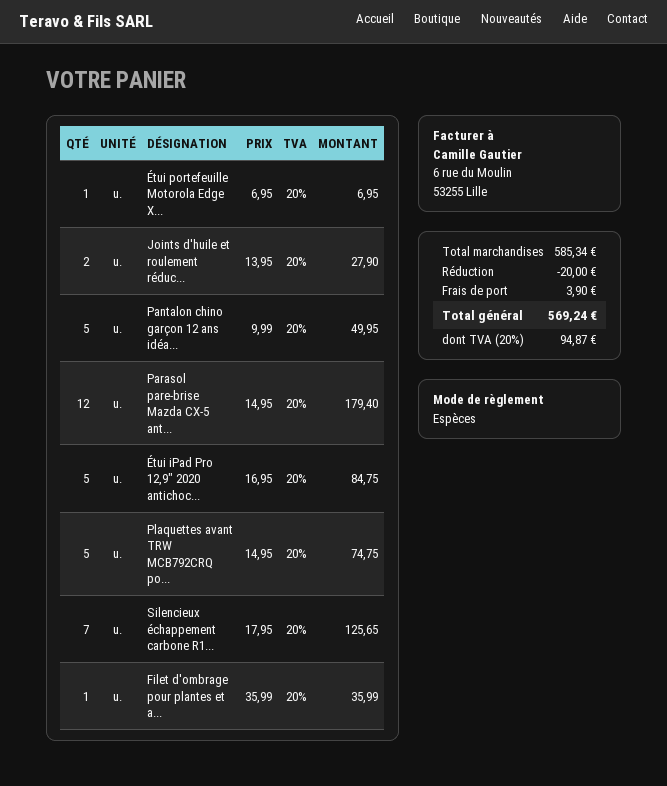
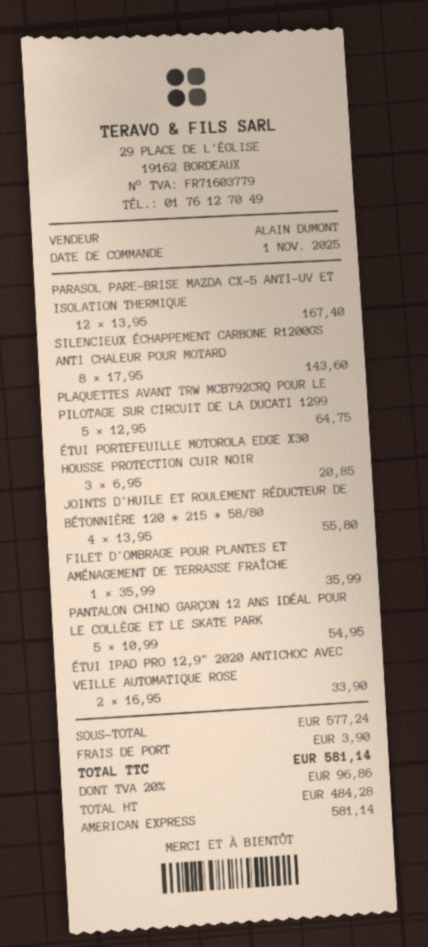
payment method: cash -> American Express
Étui portefeuille Motorola Edge X...: 1 x 6.95 = 6.95 -> 3 x 6.95 = 20.85
Joints d'huile et roulement réduc...: 2 x 13.95 = 27.90 -> 4 x 13.95 = 55.80
Pantalon chino garçon 12 ans idéa...: 5 x 9.99 = 49.95 -> 5 x 10.99 = 54.95
Parasol pare-brise Mazda CX-5 ant...: 12 x 14.95 = 179.40 -> 12 x 13.95 = 167.40
Étui iPad Pro 12,9" 2020 antichoc...: 5 x 16.95 = 84.75 -> 2 x 16.95 = 33.90
Plaquettes avant TRW MCB792CRQ po...: 5 x 14.95 = 74.75 -> 5 x 12.95 = 64.75
Silencieux échappement carbone R1...: 7 x 17.95 = 125.65 -> 8 x 17.95 = 143.60
subtotal: 585.34 -> 577.24
discount: 20.00 -> none
tax: 20% = 94.87 -> 20% = 96.86
total: 569.24 -> 581.14

